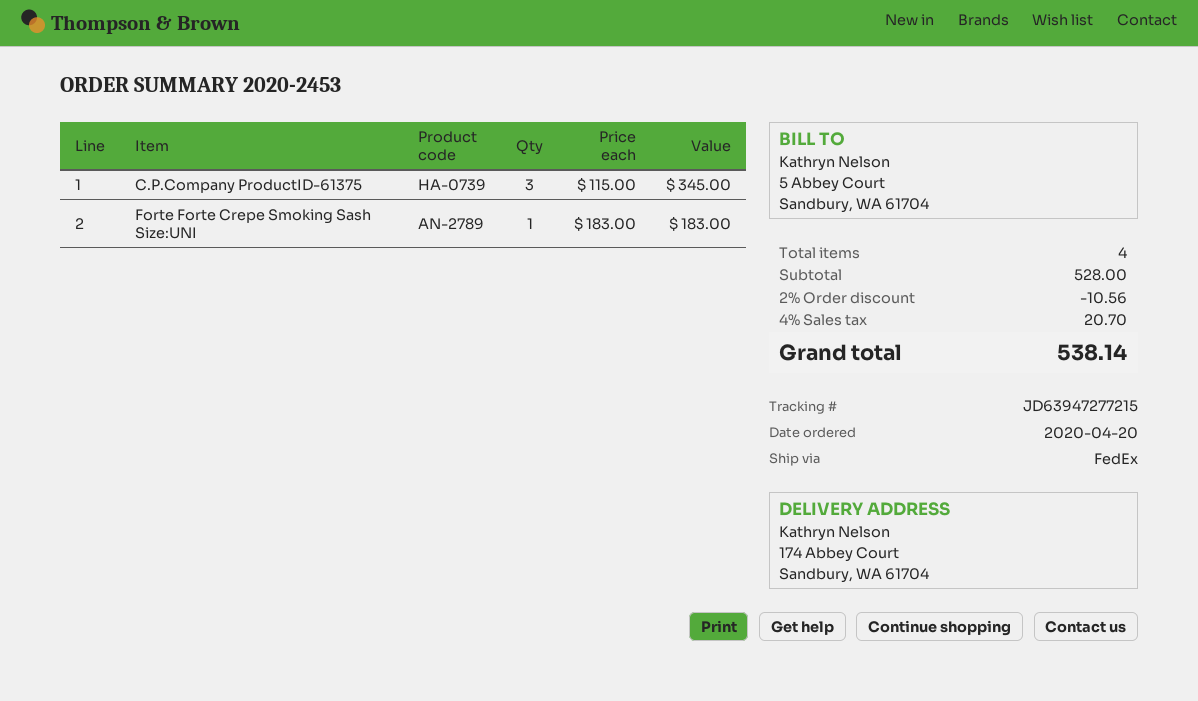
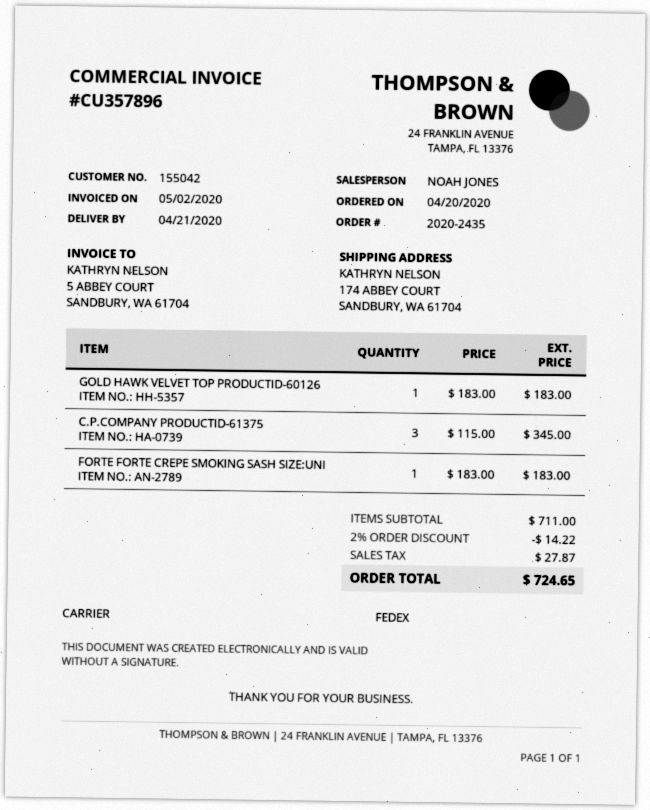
order number: 2020-2453 -> 2020-2435
GOLD HAWK VELVET TOP PRODUCTID-60126: none -> 1 x 183.00 = 183.00
subtotal: 528.00 -> 711.00
discount: 2% = 10.56 -> 2% = 14.22
tax: 20.70 -> 27.87
total: 538.14 -> 724.65

